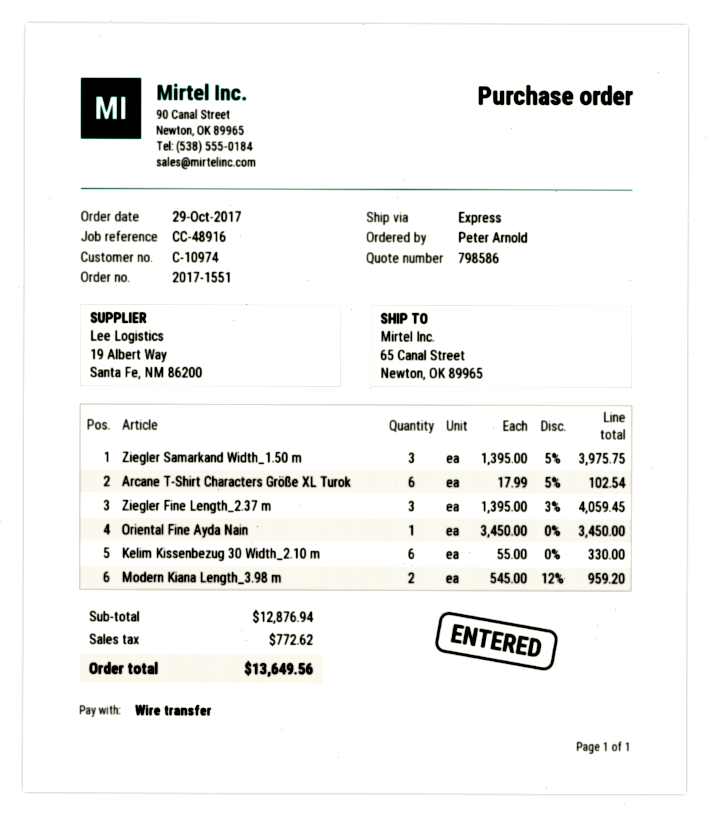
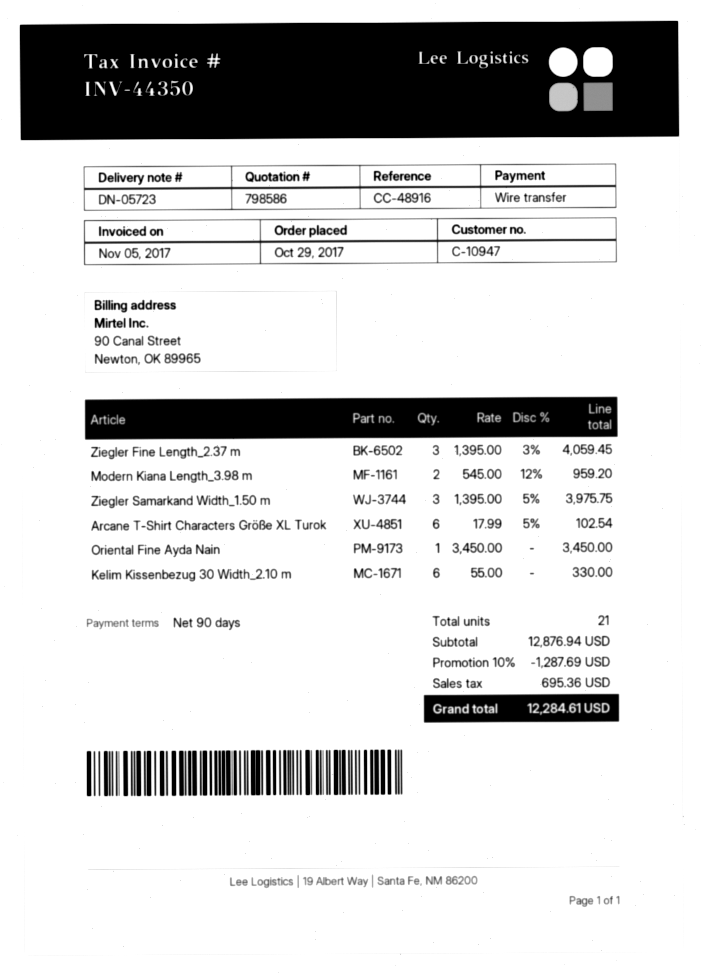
customer number: C-10974 -> C-10947
discount: none -> 10% = 1287.69
tax: 772.62 -> 695.36
total: 13649.56 -> 12284.61

